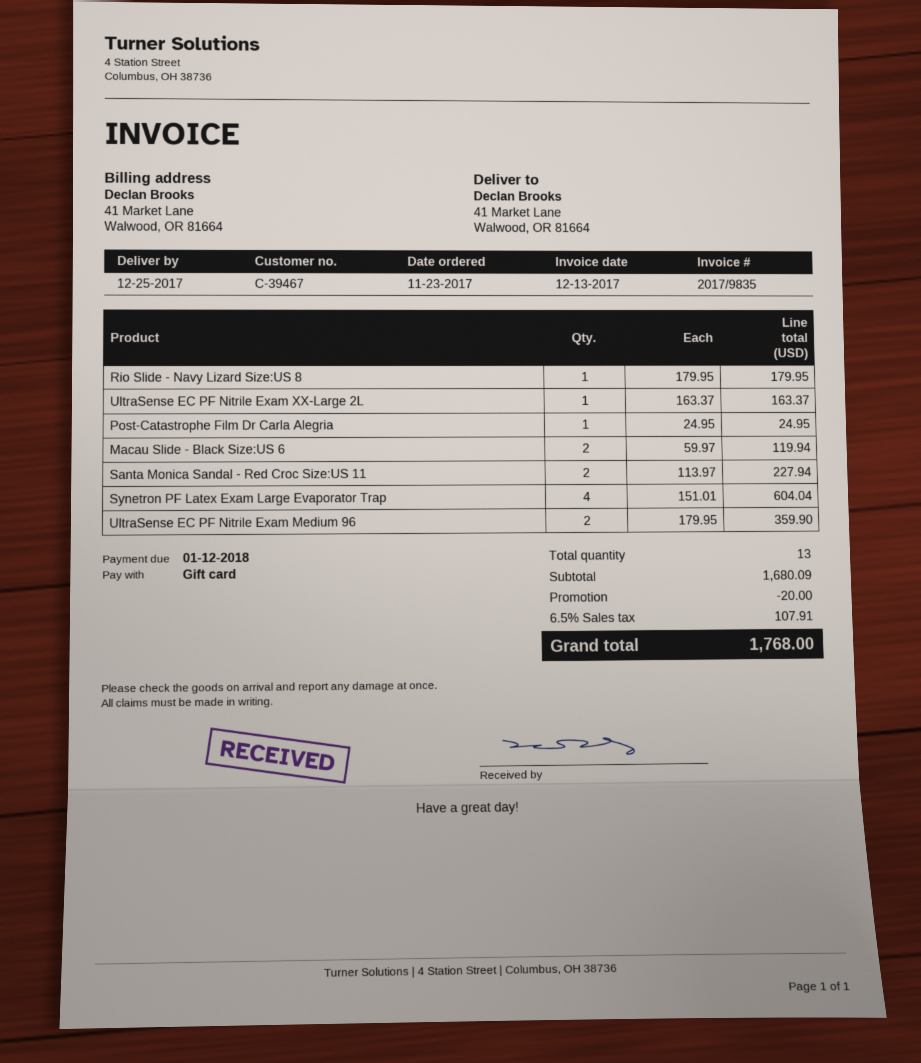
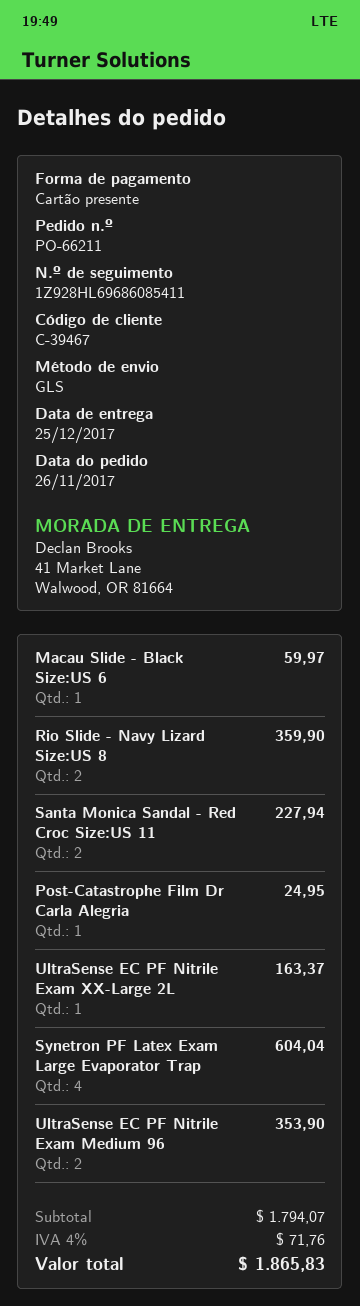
order date: 2017-11-23 -> 2017-11-26
Rio Slide - Navy Lizard Size:US 8: 1 for 179.95 -> 2 for 359.90
Macau Slide - Black Size:US 6: 2 for 119.94 -> 1 for 59.97
UltraSense EC PF Nitrile Exam Medium 96: 2 for 359.90 -> 2 for 353.90
subtotal: 1680.09 -> 1794.07
discount: 20.00 -> none
tax: 6.5% = 107.91 -> 4% = 71.76
total: 1768.00 -> 1865.83

